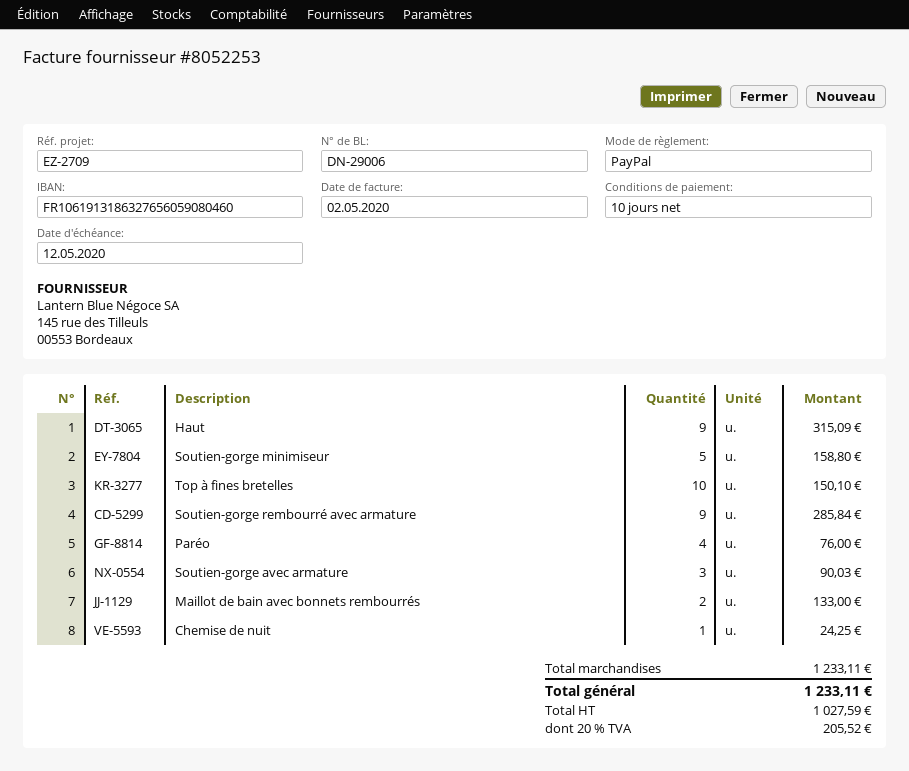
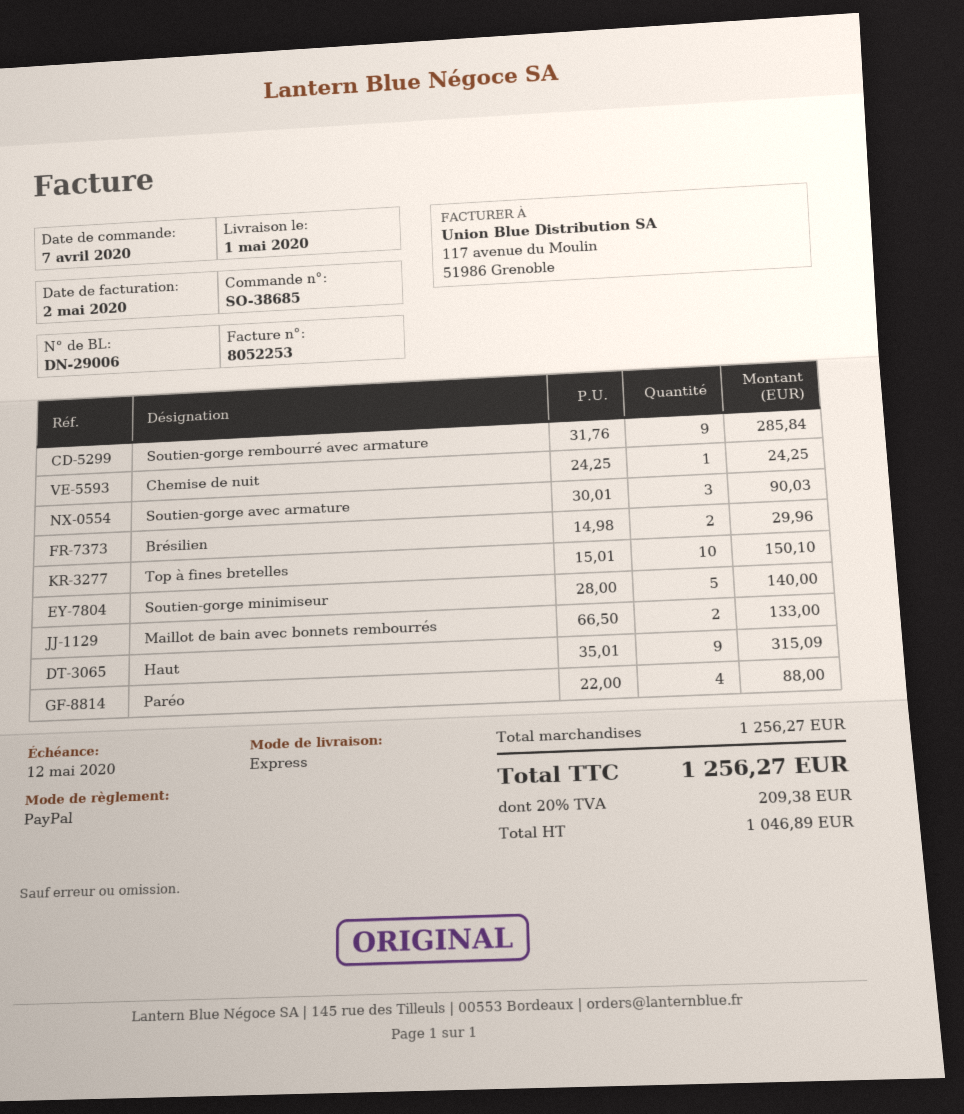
Soutien-gorge minimiseur: 5 for 158.80 -> 5 for 140.00
Paréo: 4 for 76.00 -> 4 for 88.00
Brésilien: none -> 2 for 29.96
subtotal: 1233.11 -> 1256.27
net: 1027.59 -> 1046.89
tax: 20% = 205.52 -> 20% = 209.38
total: 1233.11 -> 1256.27

